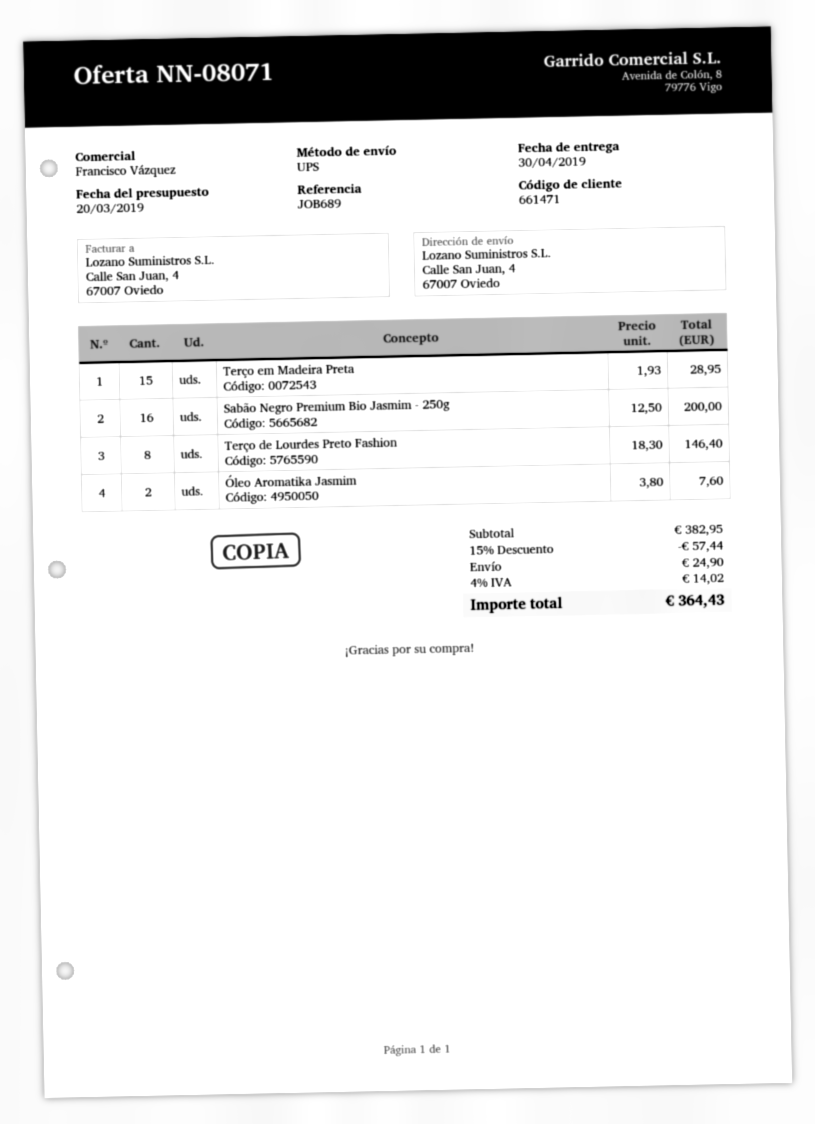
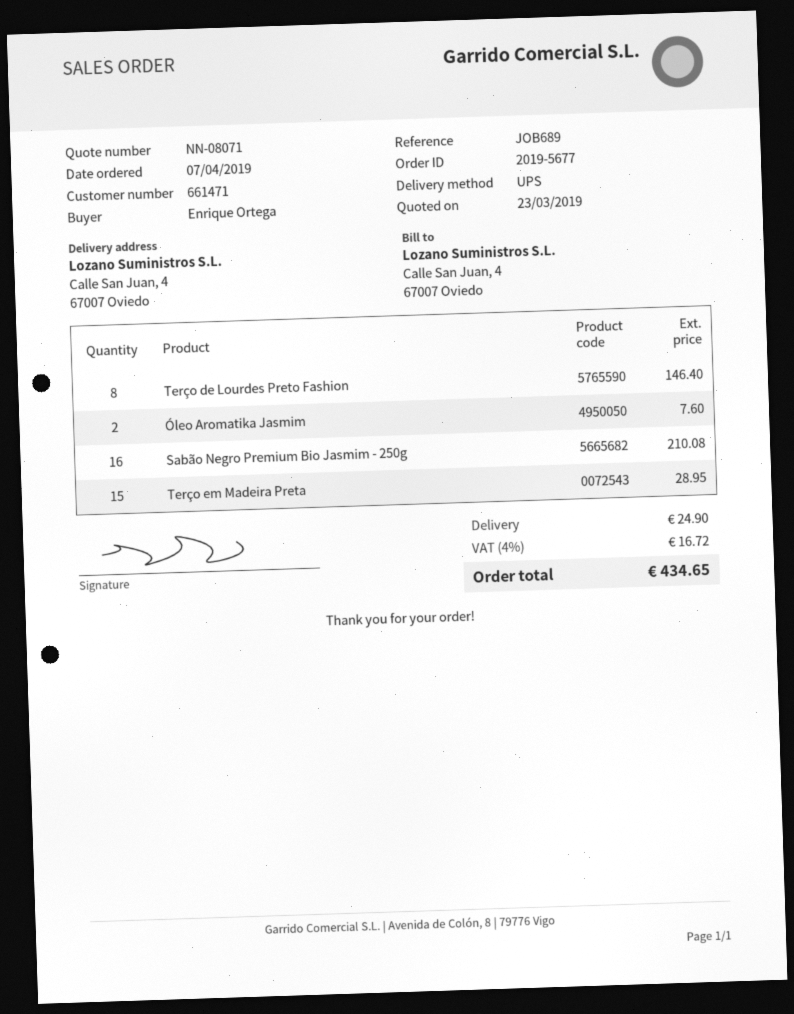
quote date: 2019-03-20 -> 2019-03-23
Sabão Negro Premium Bio Jasmim - 250g: 16 for 200.00 -> 16 for 210.08
discount: 15% = 57.44 -> none
tax: 4% = 14.02 -> 4% = 16.72
total: 364.43 -> 434.65

